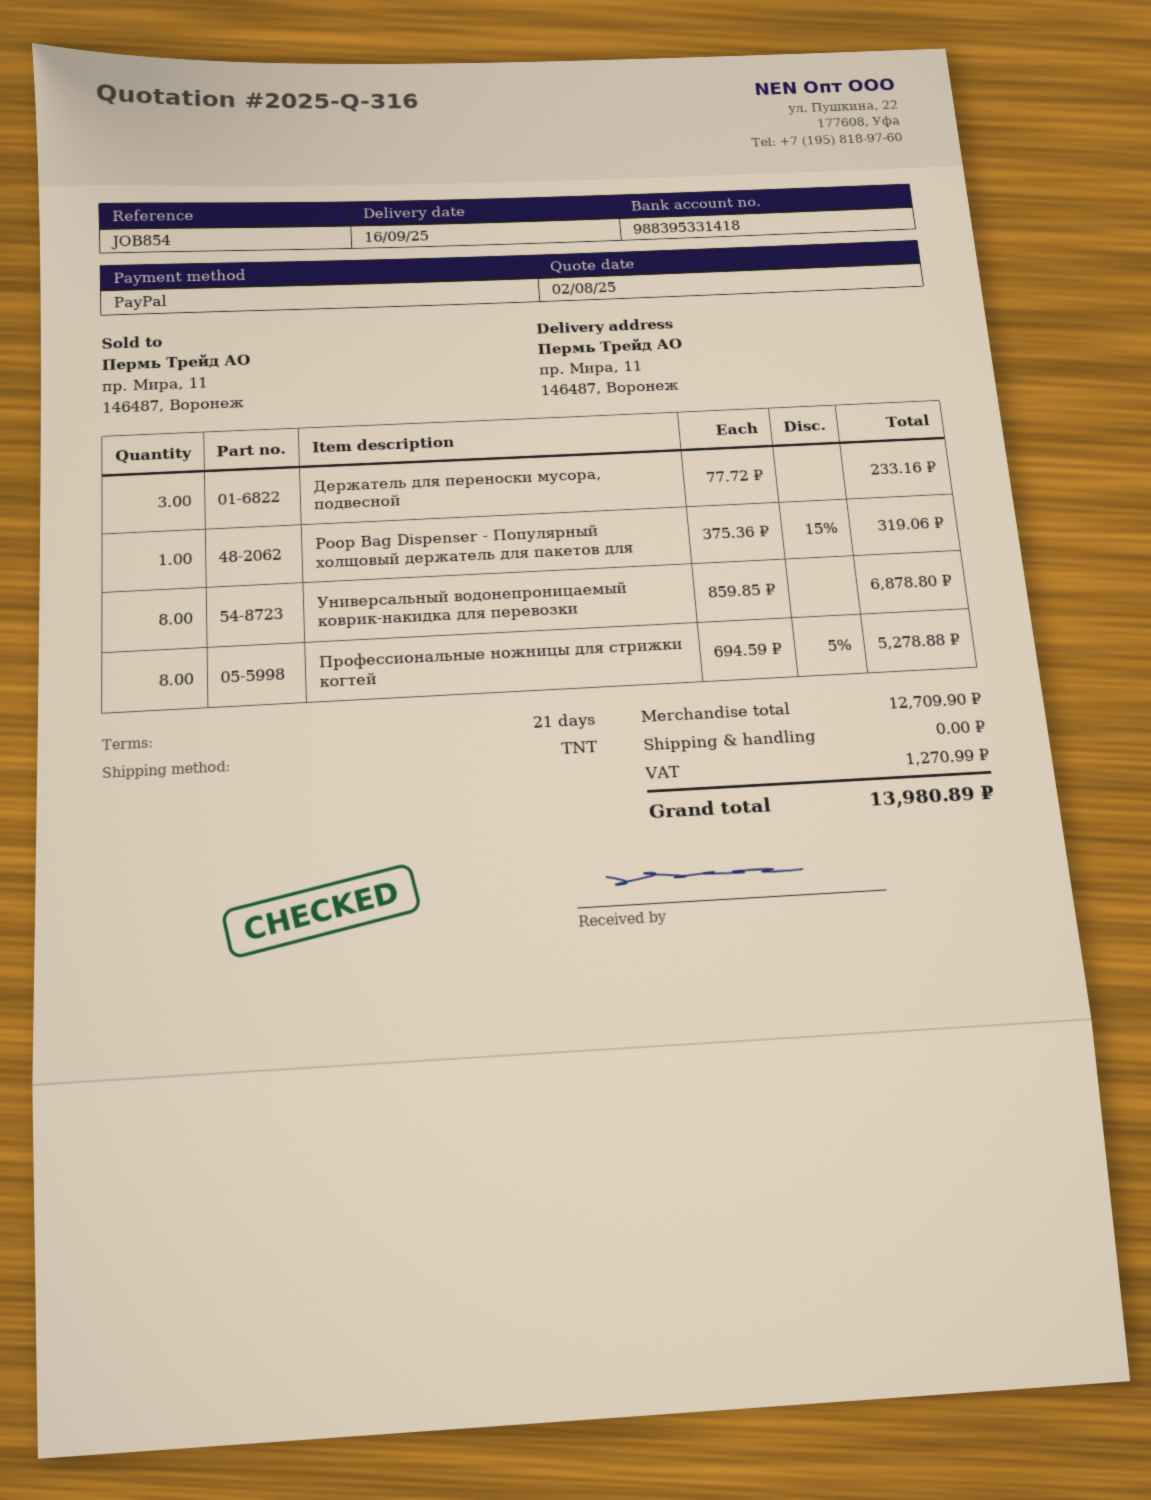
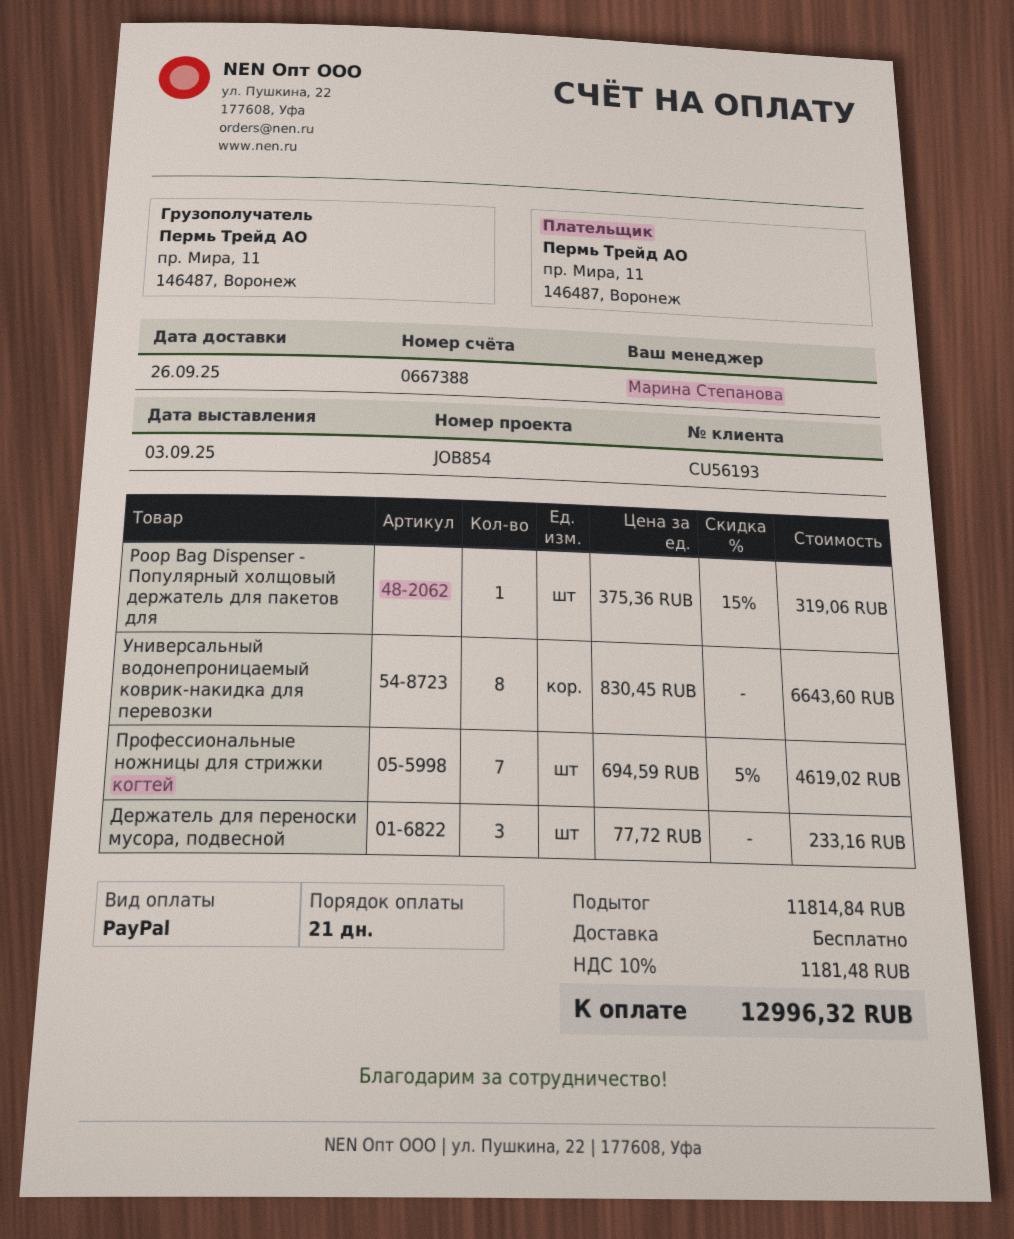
delivery date: 2025-09-16 -> 2025-09-26
Универсальный водонепроницаемый коврик-накидка для перевозки: 8 x 859.85 = 6878.80 -> 8 x 830.45 = 6643.60
Профессиональные ножницы для стрижки когтей: 8 x 694.59 - 5% = 5278.88 -> 7 x 694.59 - 5% = 4619.02
subtotal: 12709.90 -> 11814.84
tax: 1270.99 -> 1181.48
total: 13980.89 -> 12996.32

